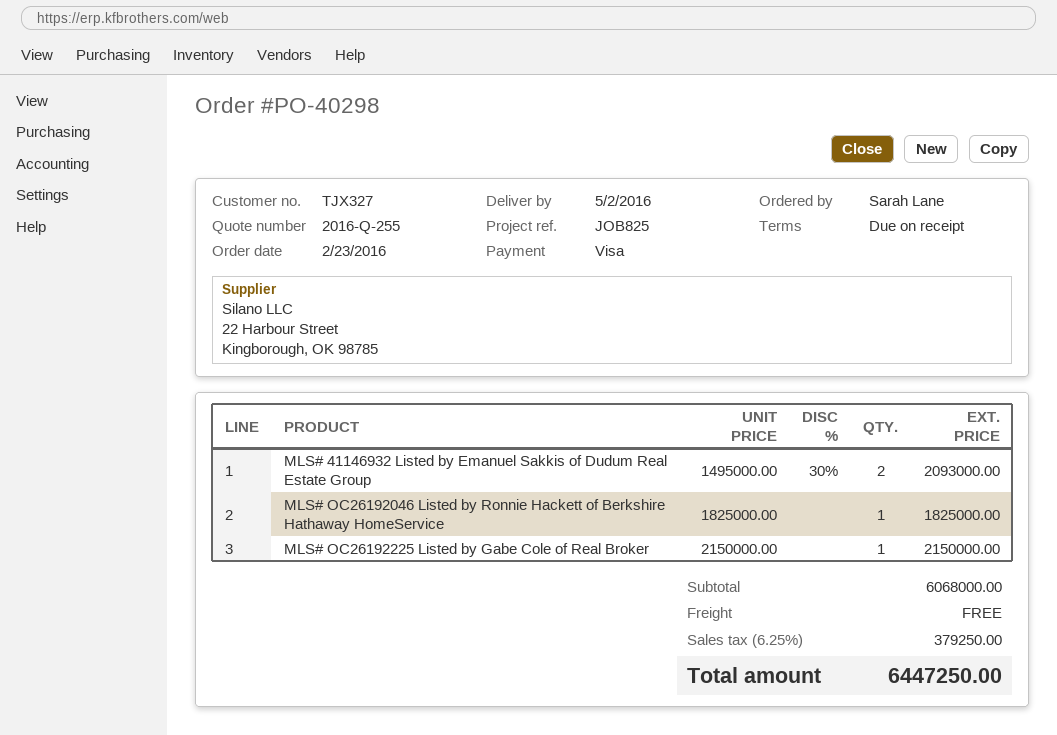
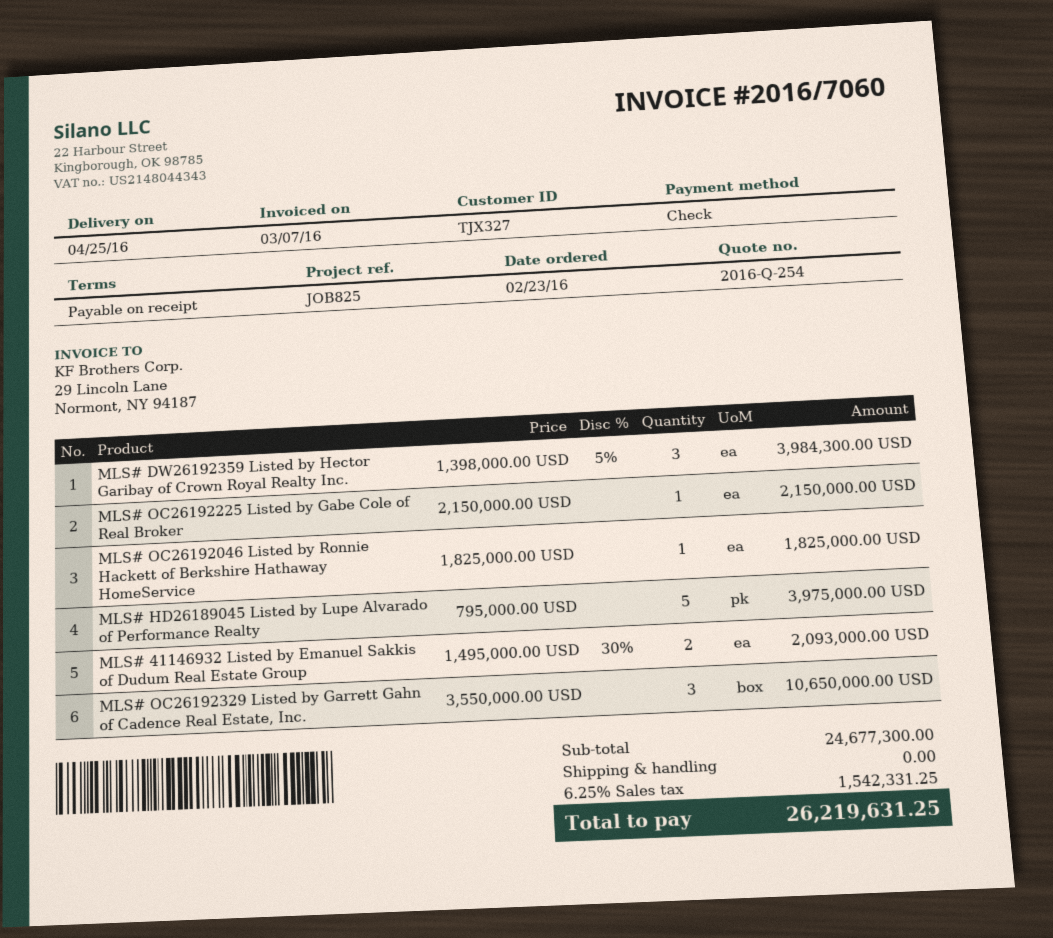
quote number: 2016-Q-255 -> 2016-Q-254
delivery date: 2016-05-02 -> 2016-04-25
payment method: Visa -> cheque
MLS# DW26192359 Listed by Hector Garibay of Crown Royal Realty Inc.: none -> 3 x 1398000.00 - 5% = 3984300.00
MLS# HD26189045 Listed by Lupe Alvarado of Performance Realty: none -> 5 x 795000.00 = 3975000.00
MLS# OC26192329 Listed by Garrett Gahn of Cadence Real Estate, Inc.: none -> 3 x 3550000.00 = 10650000.00
subtotal: 6068000.00 -> 24677300.00
tax: 6.25% = 379250.00 -> 6.25% = 1542331.25
total: 6447250.00 -> 26219631.25

